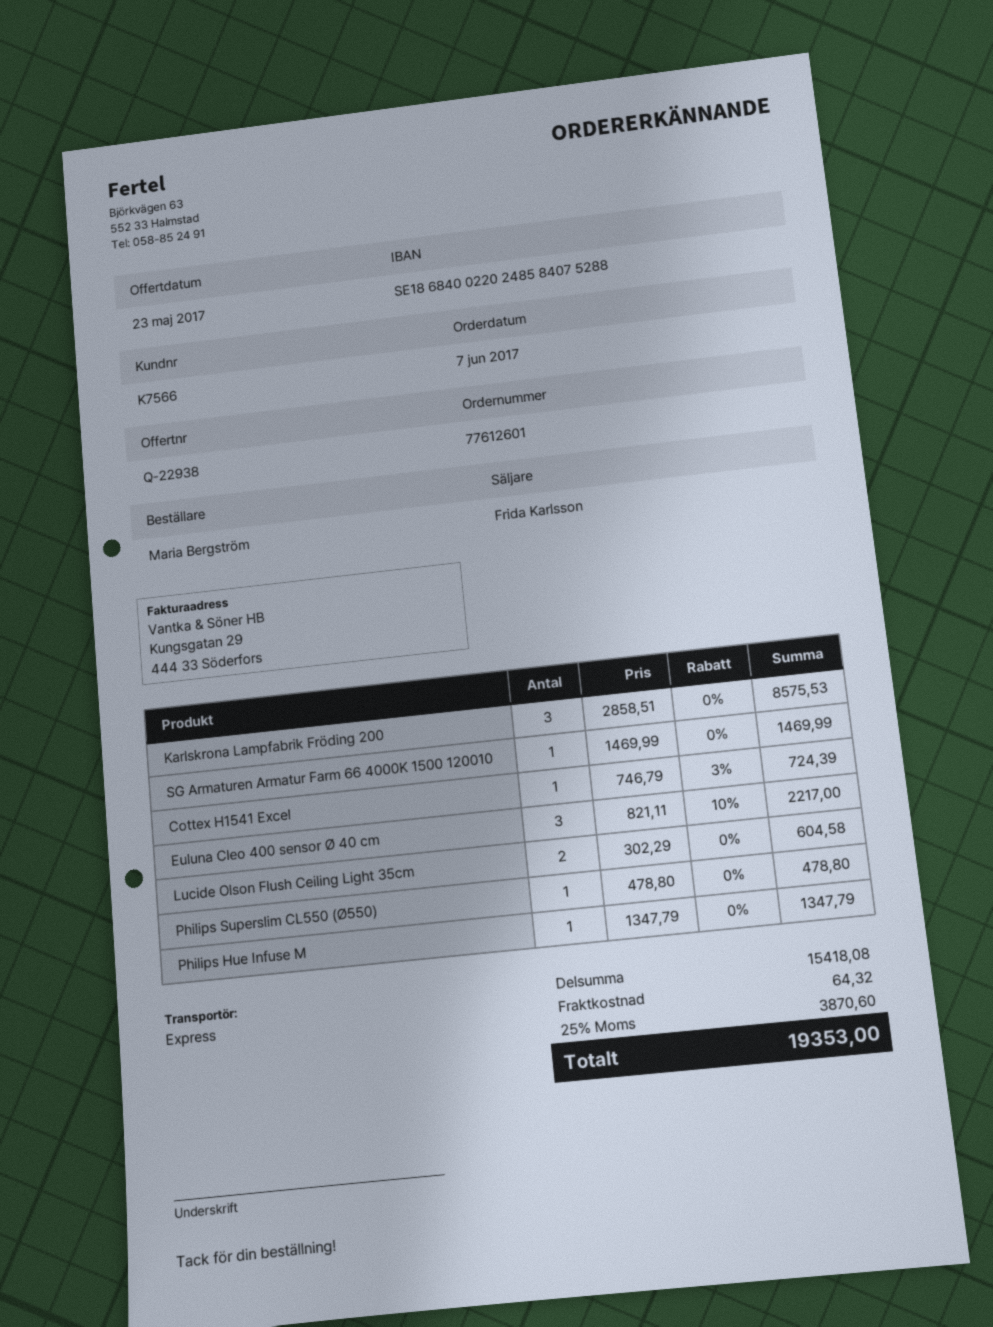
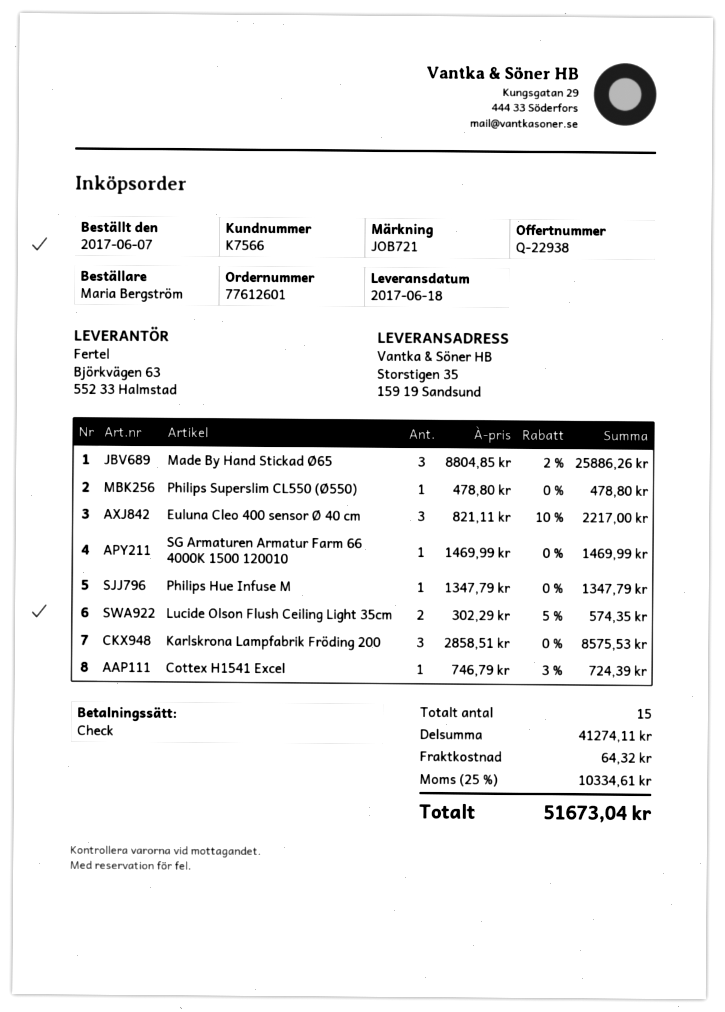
Lucide Olson Flush Ceiling Light 35cm: 2 x 302.29 = 604.58 -> 2 x 302.29 - 5% = 574.35
Made By Hand Stickad Ø65: none -> 3 x 8804.85 - 2% = 25886.26
subtotal: 15418.08 -> 41274.11
tax: 25% = 3870.60 -> 25% = 10334.61
total: 19353.00 -> 51673.04

